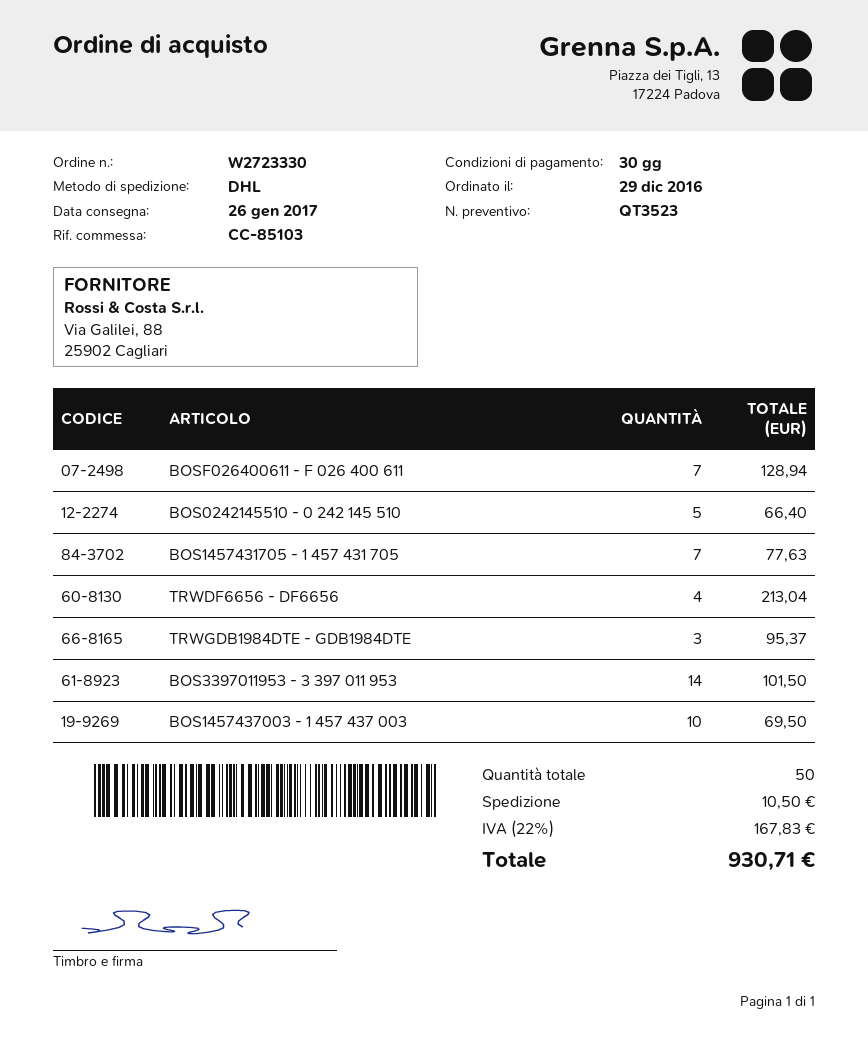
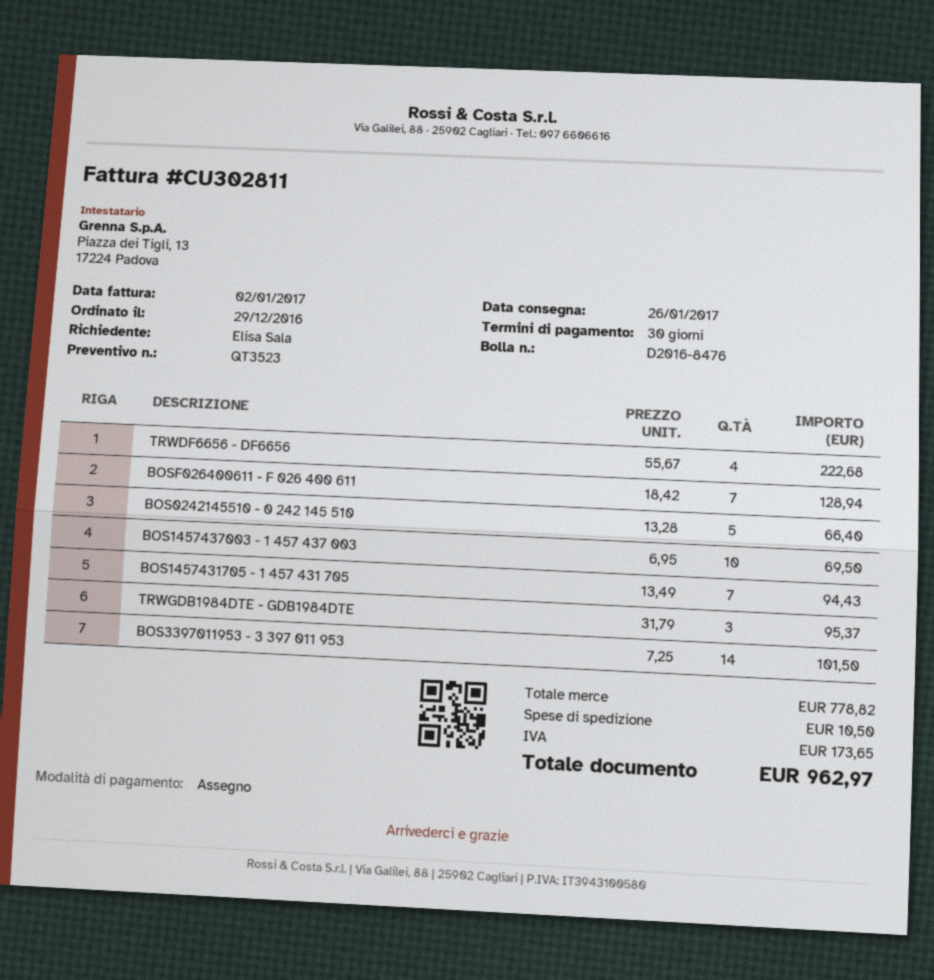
BOS1457431705 - 1 457 431 705: 7 for 77.63 -> 7 for 94.43
TRWDF6656 - DF6656: 4 for 213.04 -> 4 for 222.68
tax: 167.83 -> 173.65
total: 930.71 -> 962.97

